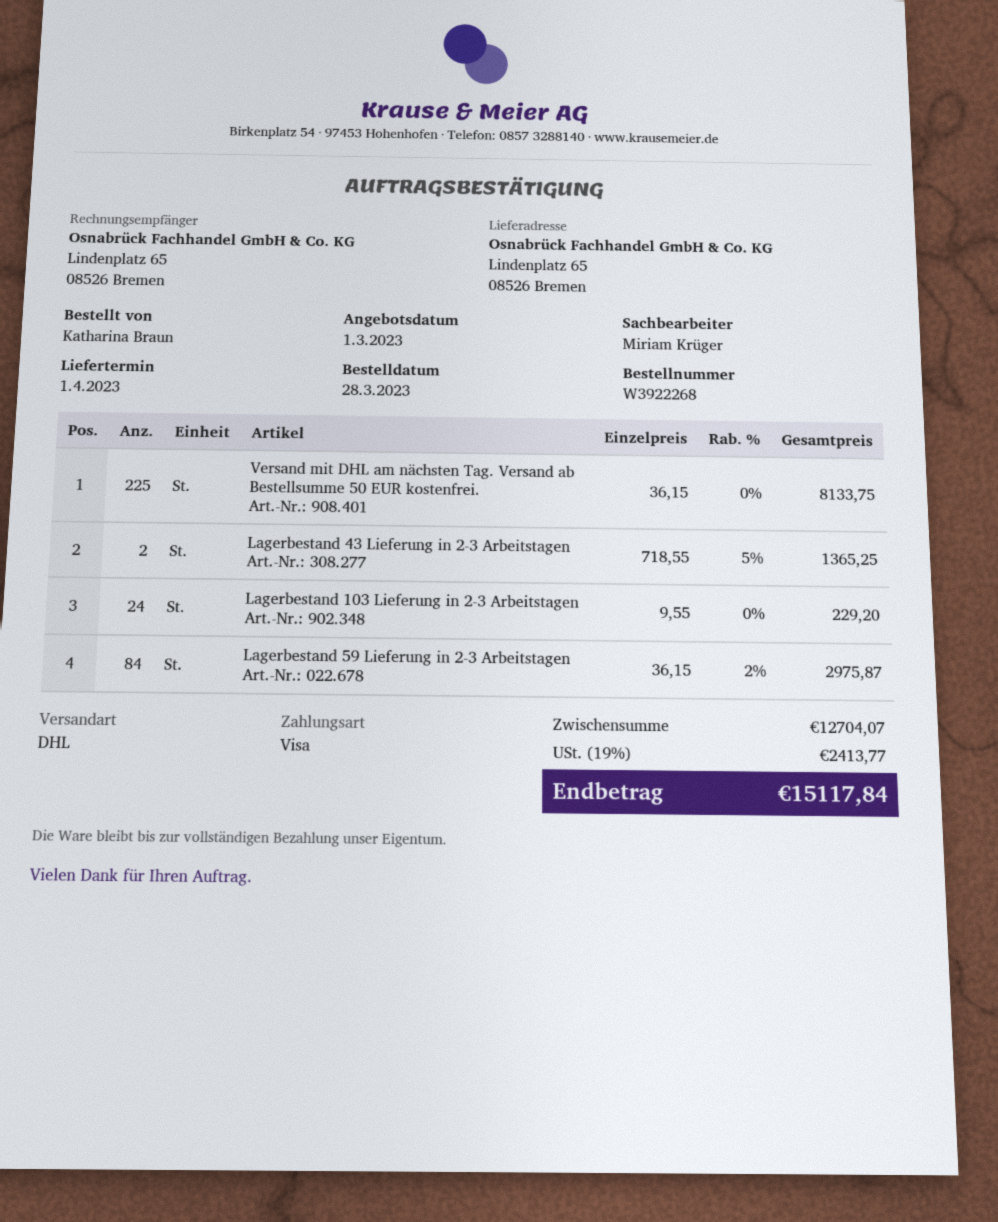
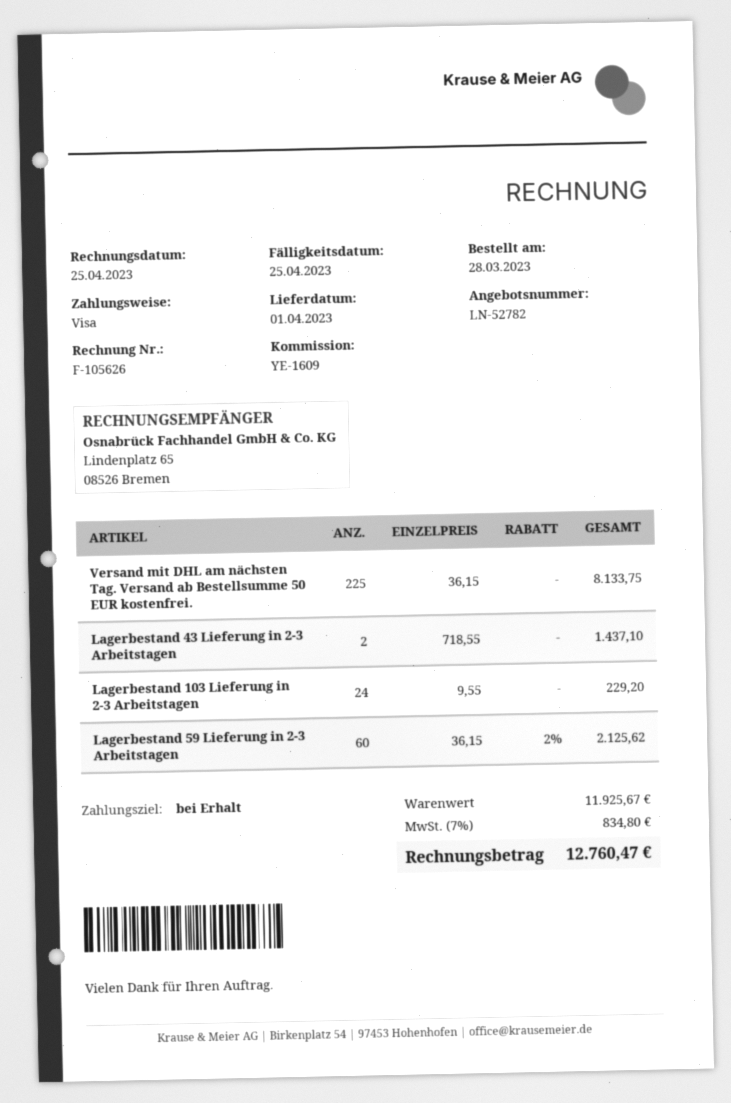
Lagerbestand 43 Lieferung in 2-3 Arbeitstagen: 2 x 718.55 - 5% = 1365.25 -> 2 x 718.55 = 1437.10
Lagerbestand 59 Lieferung in 2-3 Arbeitstagen: 84 x 36.15 - 2% = 2975.87 -> 60 x 36.15 - 2% = 2125.62
subtotal: 12704.07 -> 11925.67
tax: 19% = 2413.77 -> 7% = 834.80
total: 15117.84 -> 12760.47

